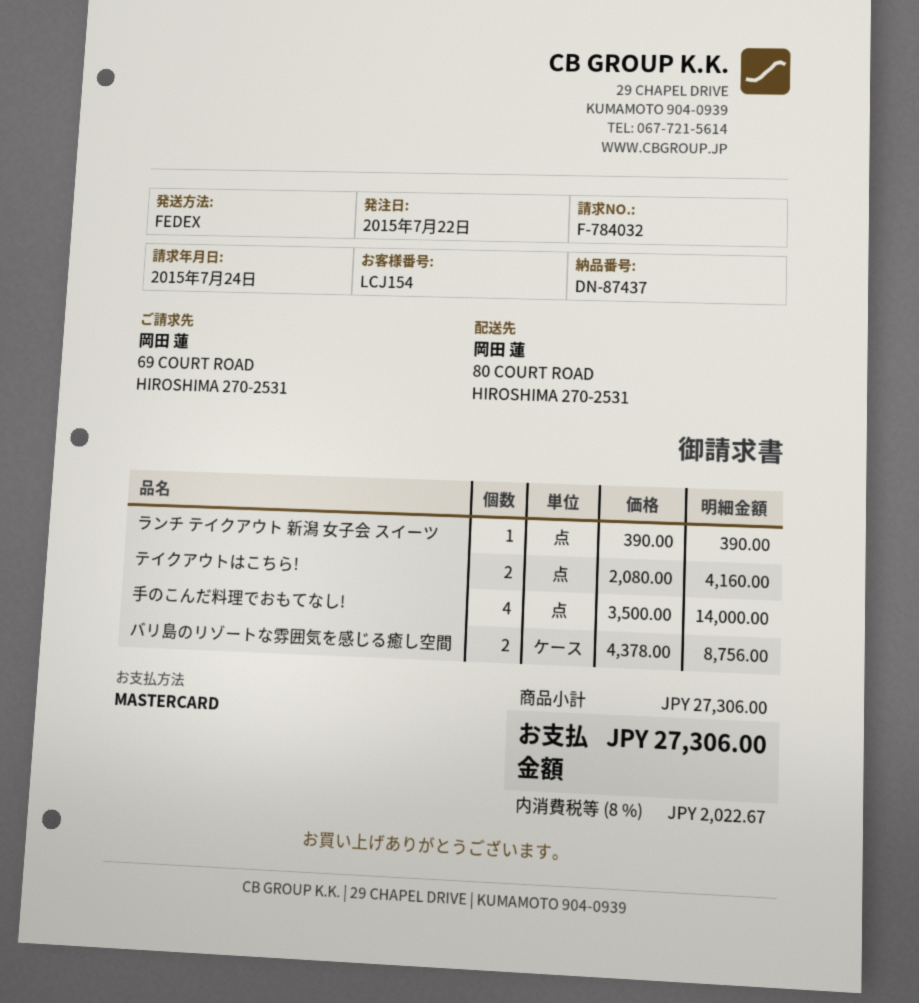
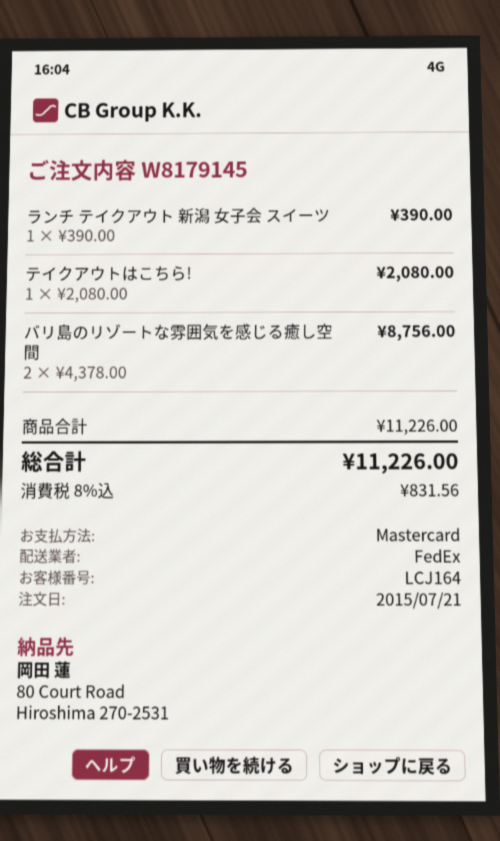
order date: 2015-07-22 -> 2015-07-21
customer number: LCJ154 -> LCJ164
テイクアウトはこちら!: 2 x 2080.00 = 4160.00 -> 1 x 2080.00 = 2080.00
手のこんだ料理でおもてなし!: 4 x 3500.00 = 14000.00 -> none
subtotal: 27306.00 -> 11226.00
tax: 8% = 2022.67 -> 8% = 831.56
total: 27306.00 -> 11226.00

